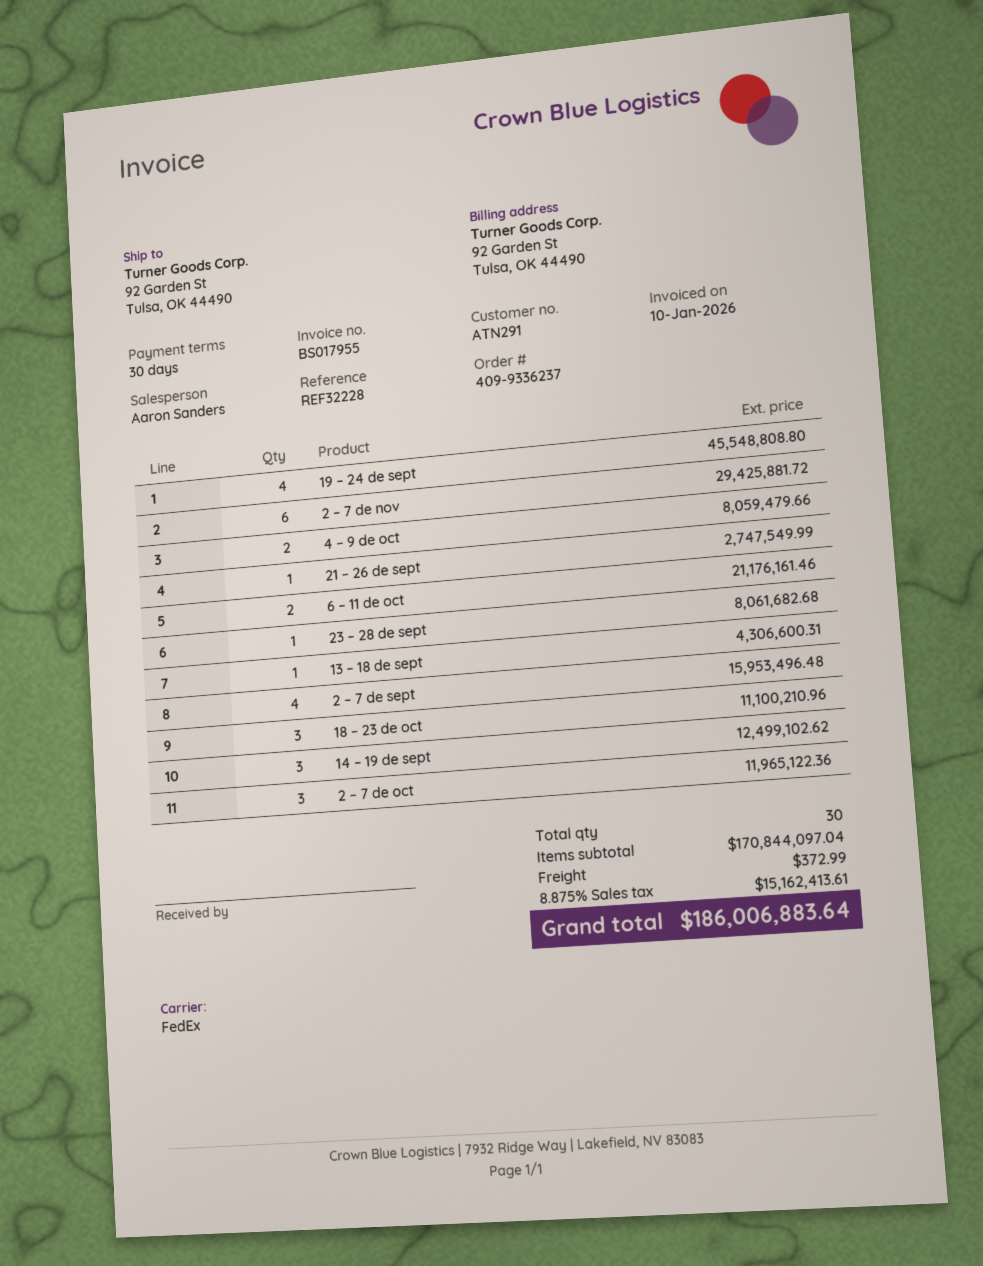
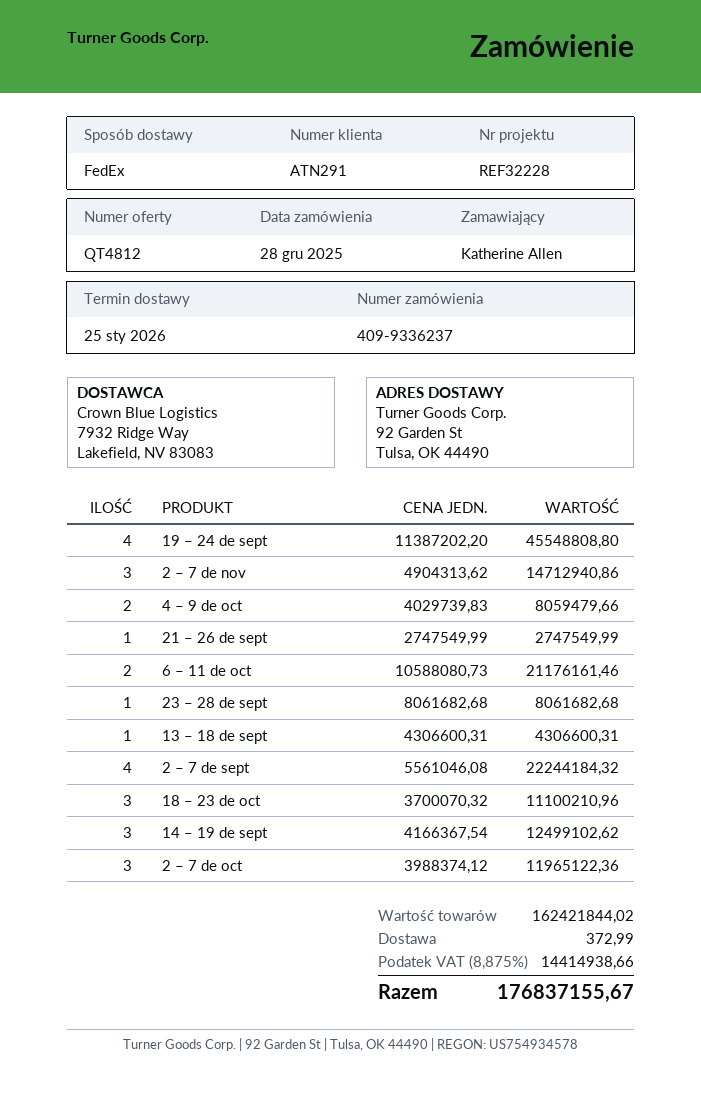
2 – 7 de nov: 6 for 29425881.72 -> 3 for 14712940.86
2 – 7 de sept: 4 for 15953496.48 -> 4 for 22244184.32
subtotal: 170844097.04 -> 162421844.02
tax: 8.875% = 15162413.61 -> 8.875% = 14414938.66
total: 186006883.64 -> 176837155.67

